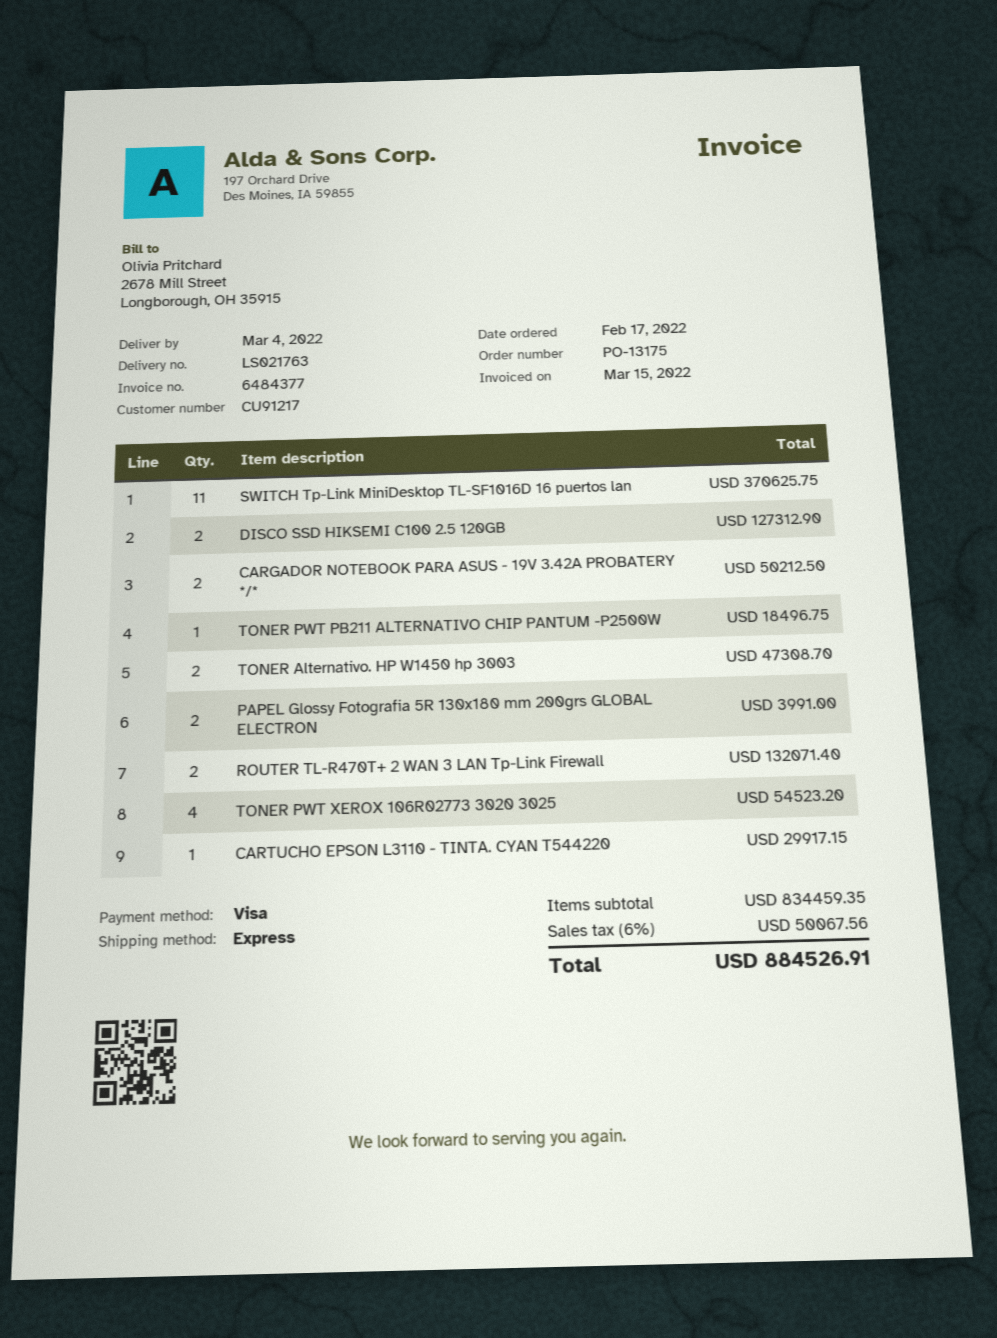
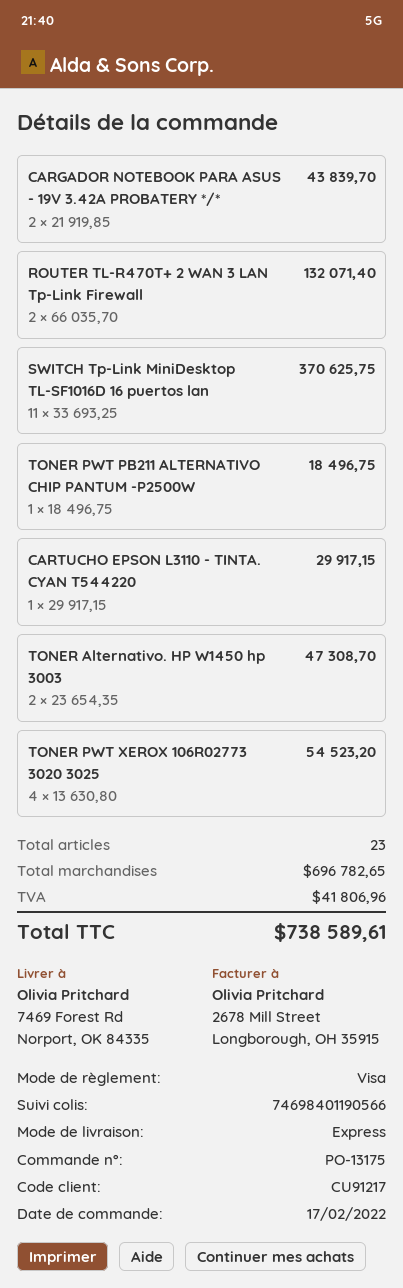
DISCO SSD HIKSEMI C100 2.5 120GB: 2 for 127312.90 -> none
CARGADOR NOTEBOOK PARA ASUS - 19V 3.42A PROBATERY */*: 2 for 50212.50 -> 2 for 43839.70
PAPEL Glossy Fotografia 5R 130x180 mm 200grs GLOBAL ELECTRON: 2 for 3991.00 -> none
subtotal: 834459.35 -> 696782.65
tax: 50067.56 -> 41806.96
total: 884526.91 -> 738589.61

